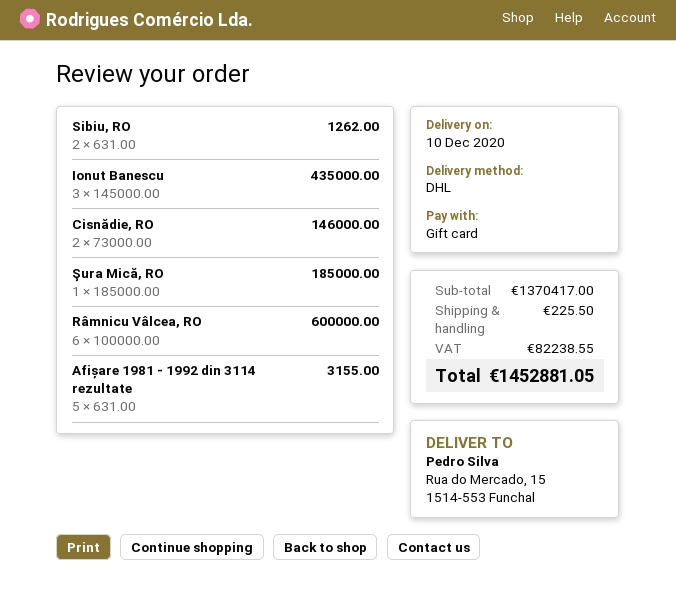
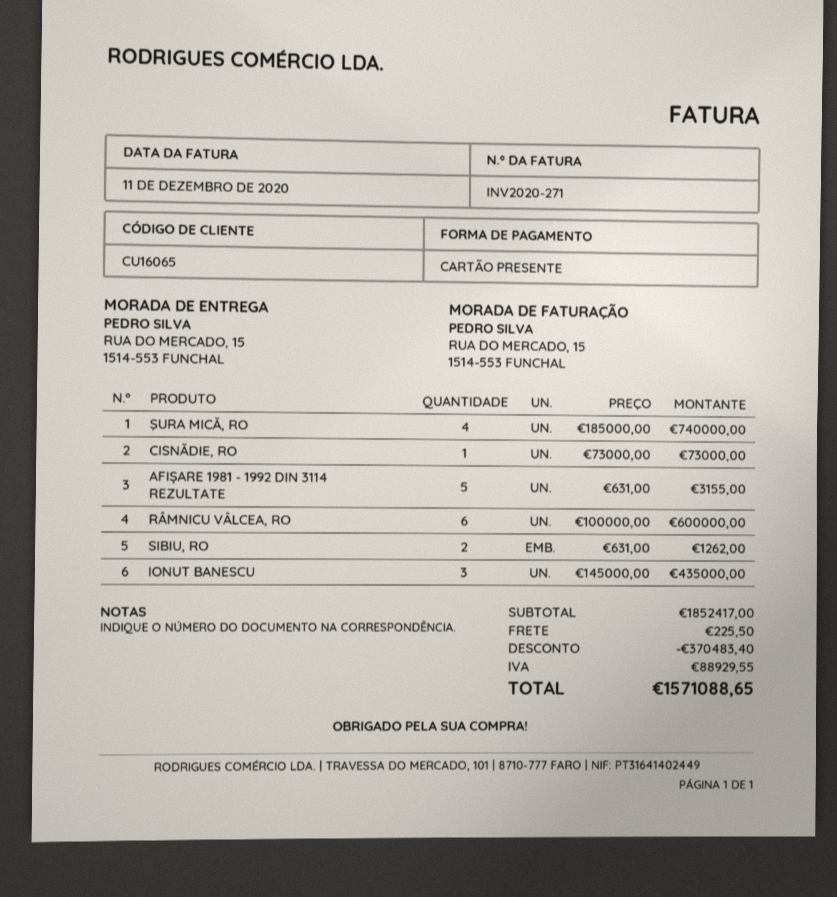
Cisnădie, RO: 2 x 73000.00 = 146000.00 -> 1 x 73000.00 = 73000.00
Şura Mică, RO: 1 x 185000.00 = 185000.00 -> 4 x 185000.00 = 740000.00
subtotal: 1370417.00 -> 1852417.00
discount: none -> 370483.40
tax: 82238.55 -> 88929.55
total: 1452881.05 -> 1571088.65

